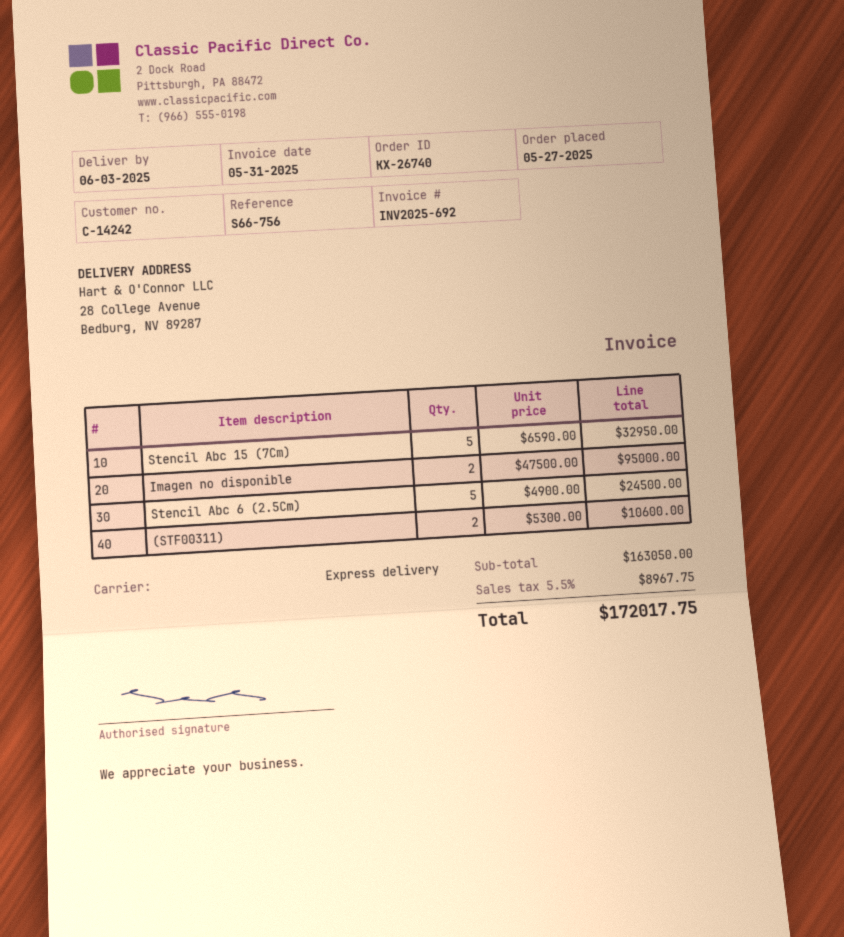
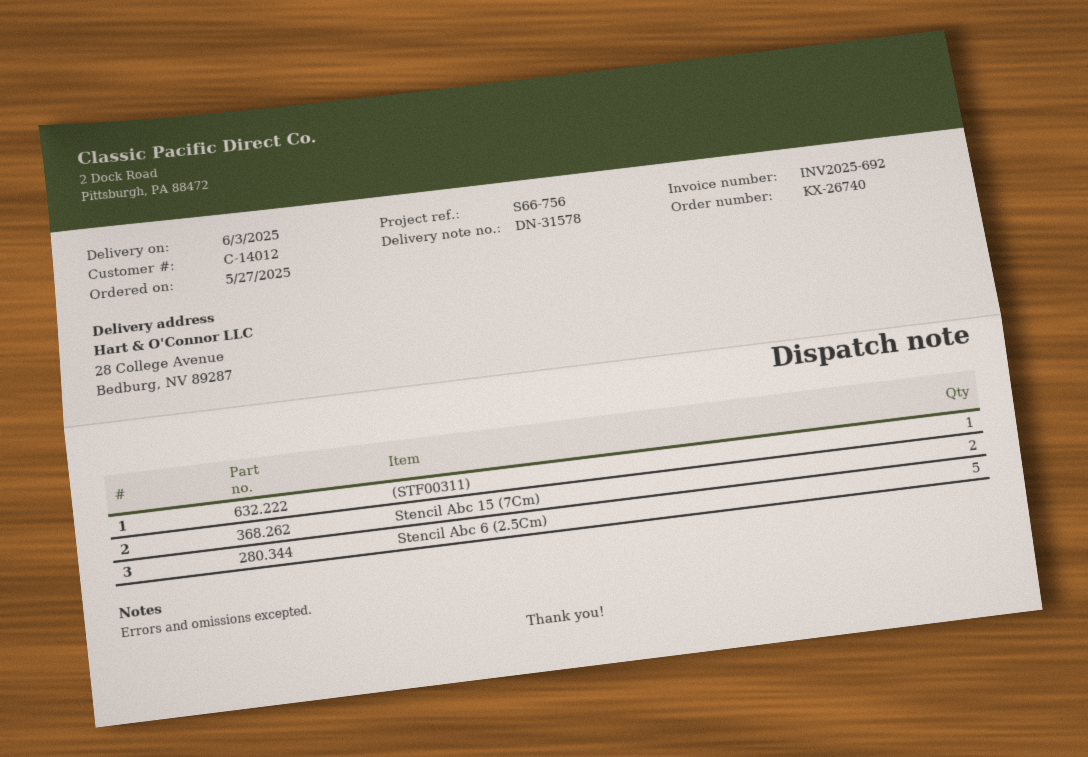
customer number: C-14242 -> C-14012
Stencil Abc 15 (7Cm): 5 -> 2
Imagen no disponible: 2 -> none
(STF00311): 2 -> 1

